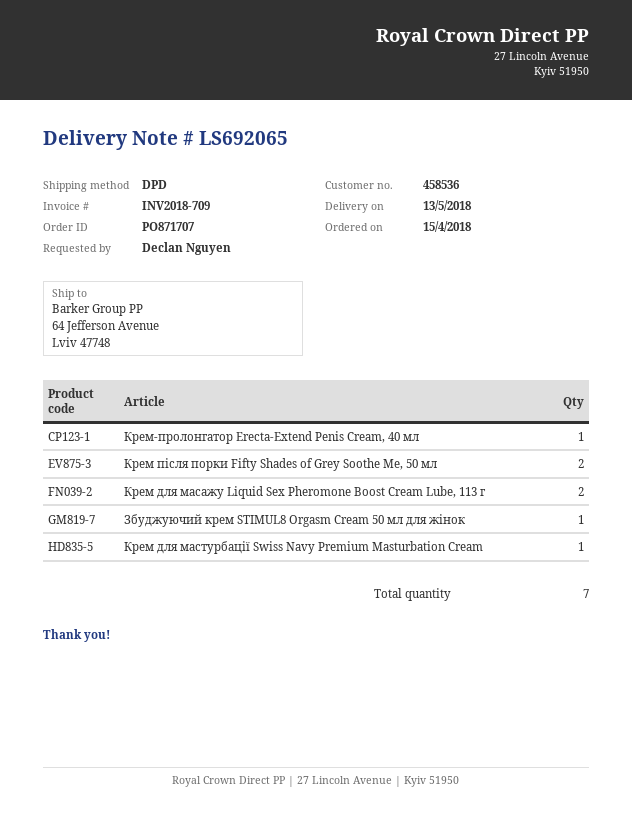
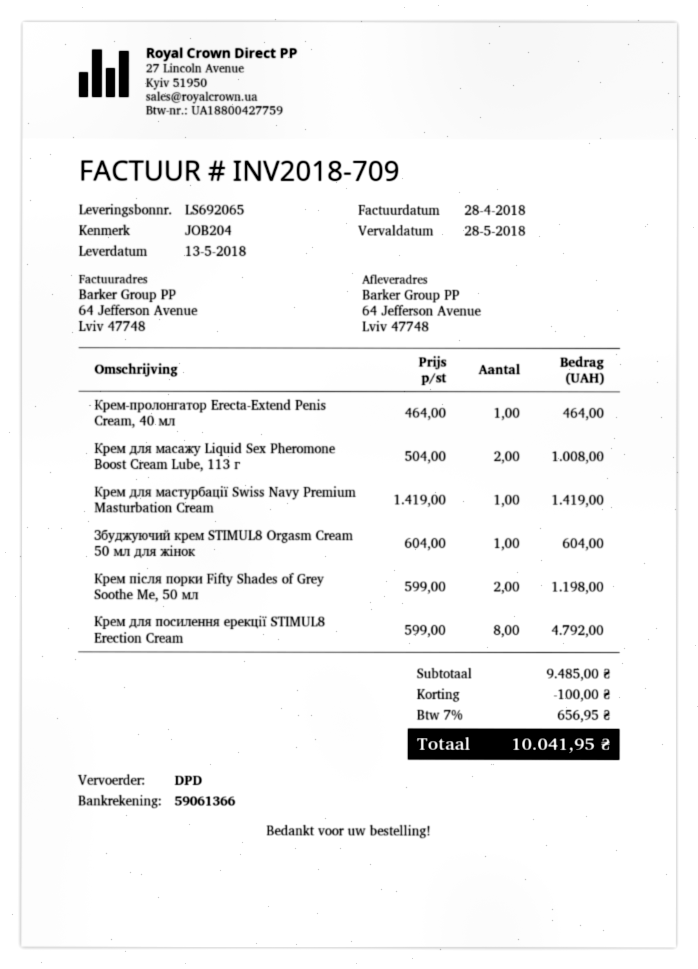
Крем для посилення ерекції STIMUL8 Erection Cream: none -> 8

